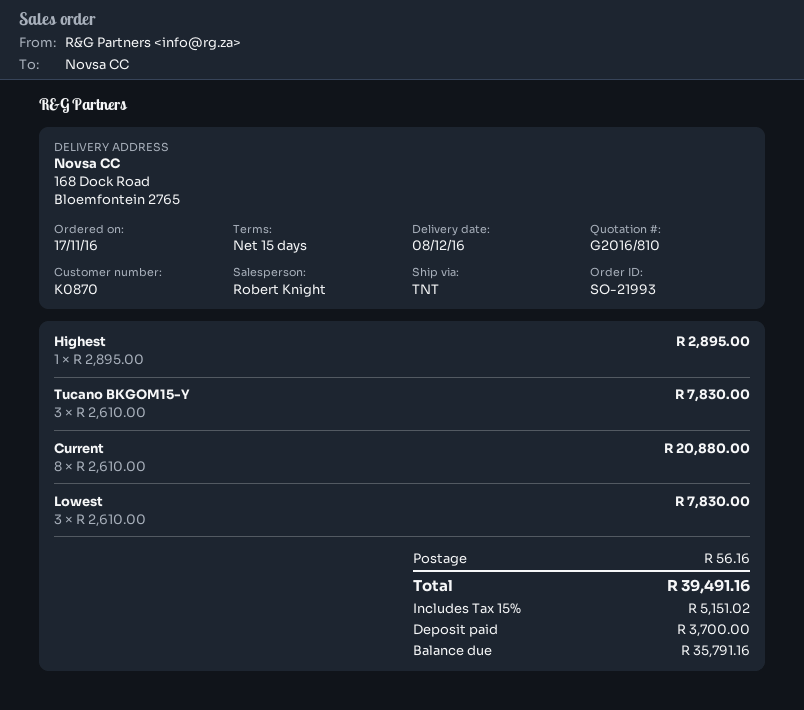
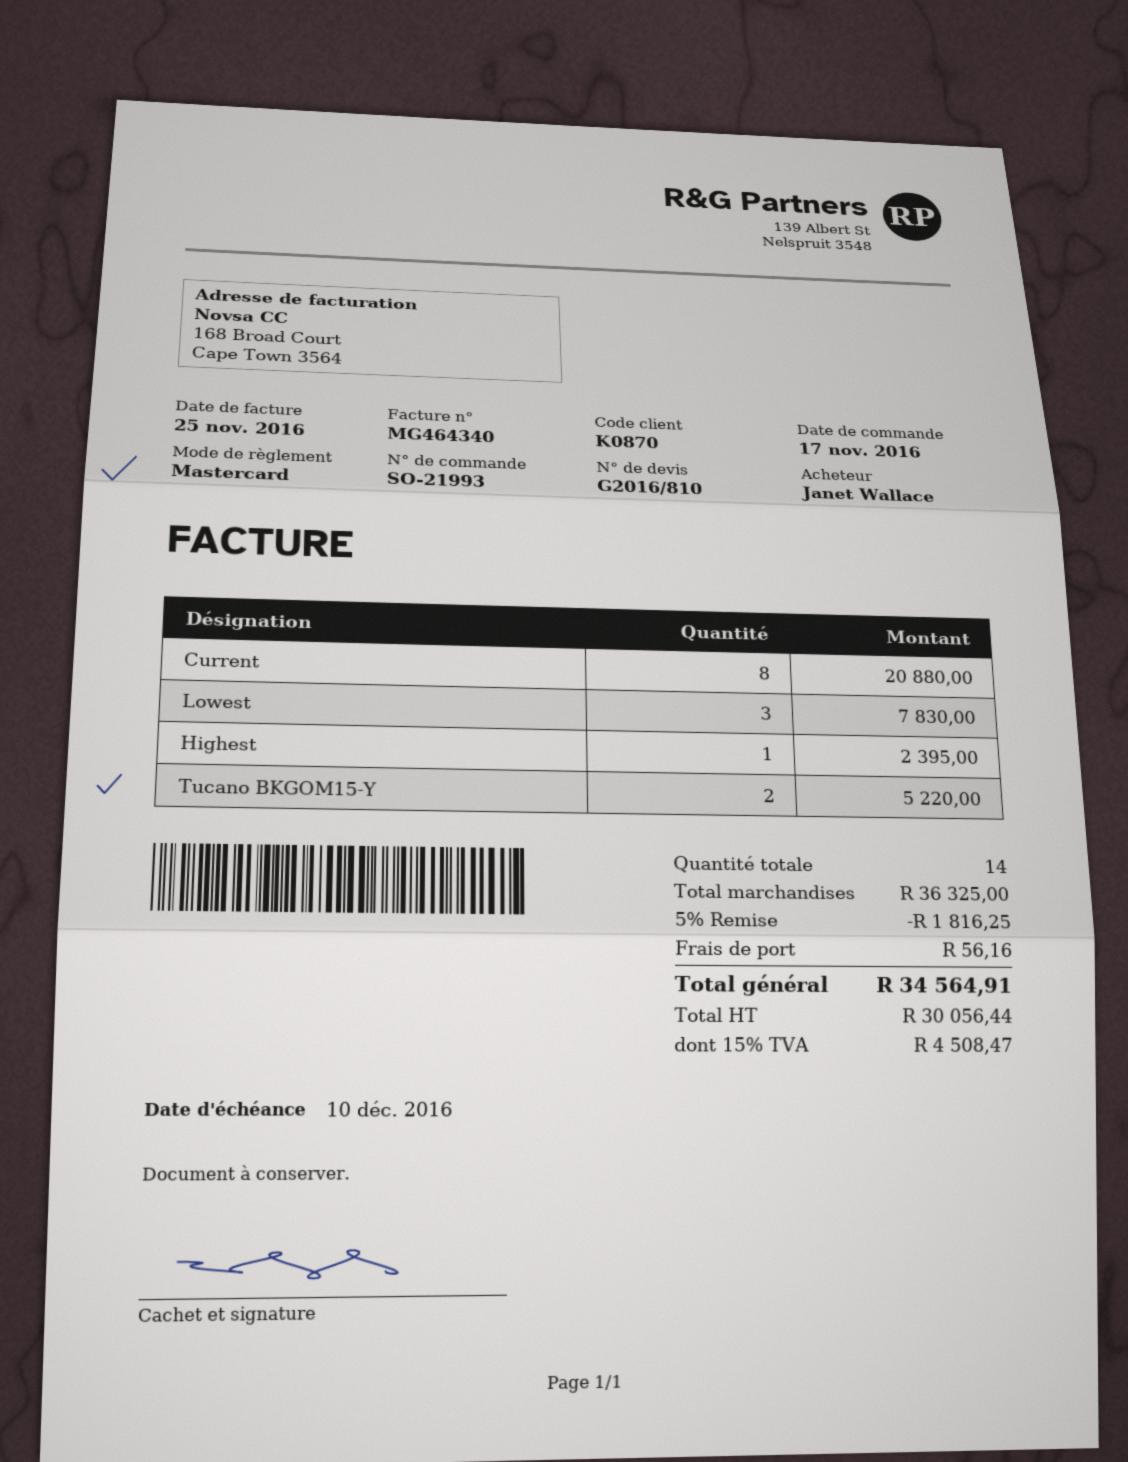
Highest: 1 for 2895.00 -> 1 for 2395.00
Tucano BKGOM15-Y: 3 for 7830.00 -> 2 for 5220.00
discount: none -> 5% = 1816.25
tax: 15% = 5151.02 -> 15% = 4508.47
total: 39491.16 -> 34564.91

